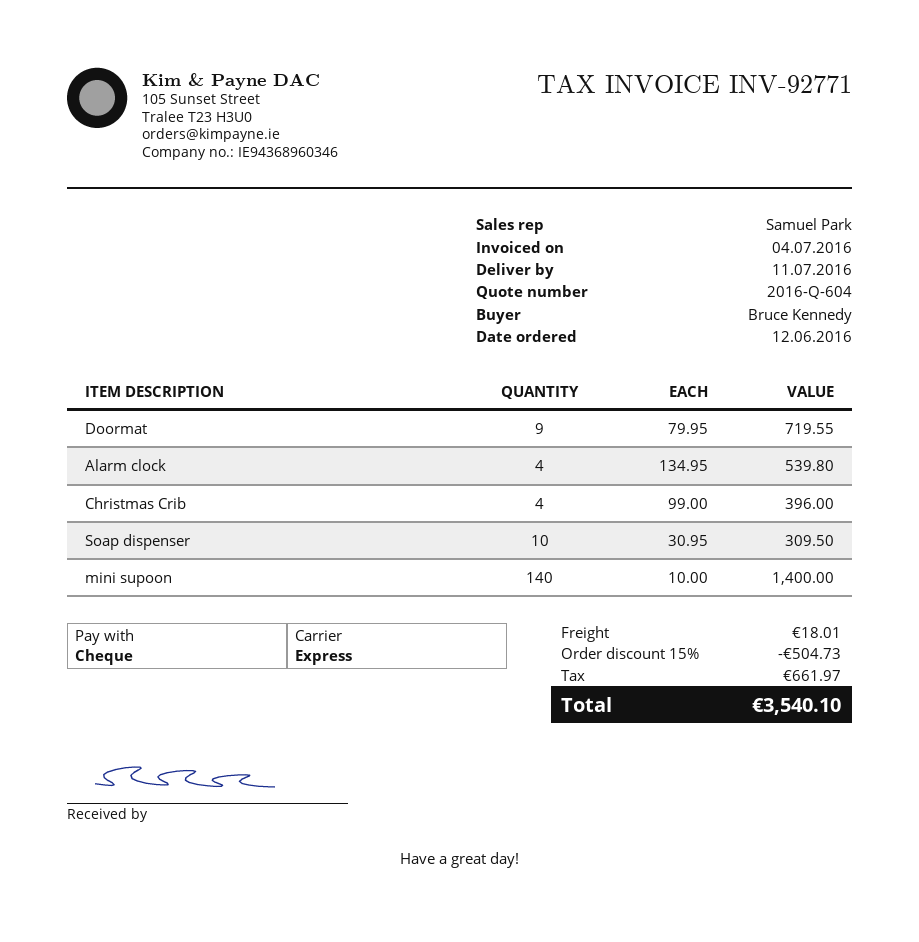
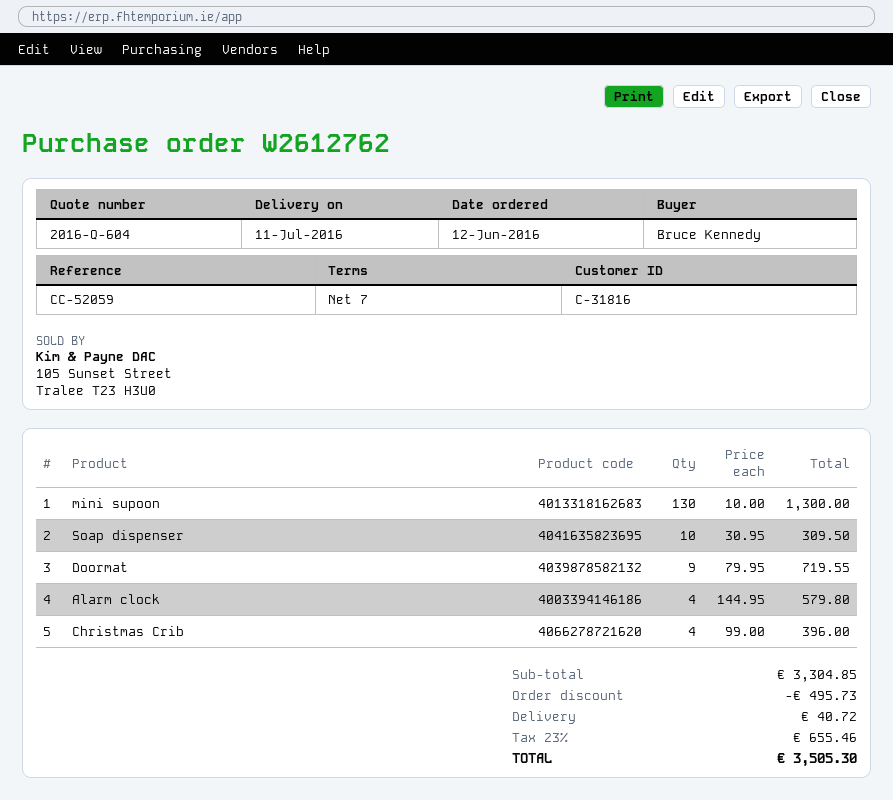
Alarm clock: 4 x 134.95 = 539.80 -> 4 x 144.95 = 579.80
mini supoon: 140 x 10.00 = 1400.00 -> 130 x 10.00 = 1300.00
discount: 504.73 -> 495.73
shipping: 18.01 -> 40.72
tax: 661.97 -> 655.46
total: 3540.10 -> 3505.30

